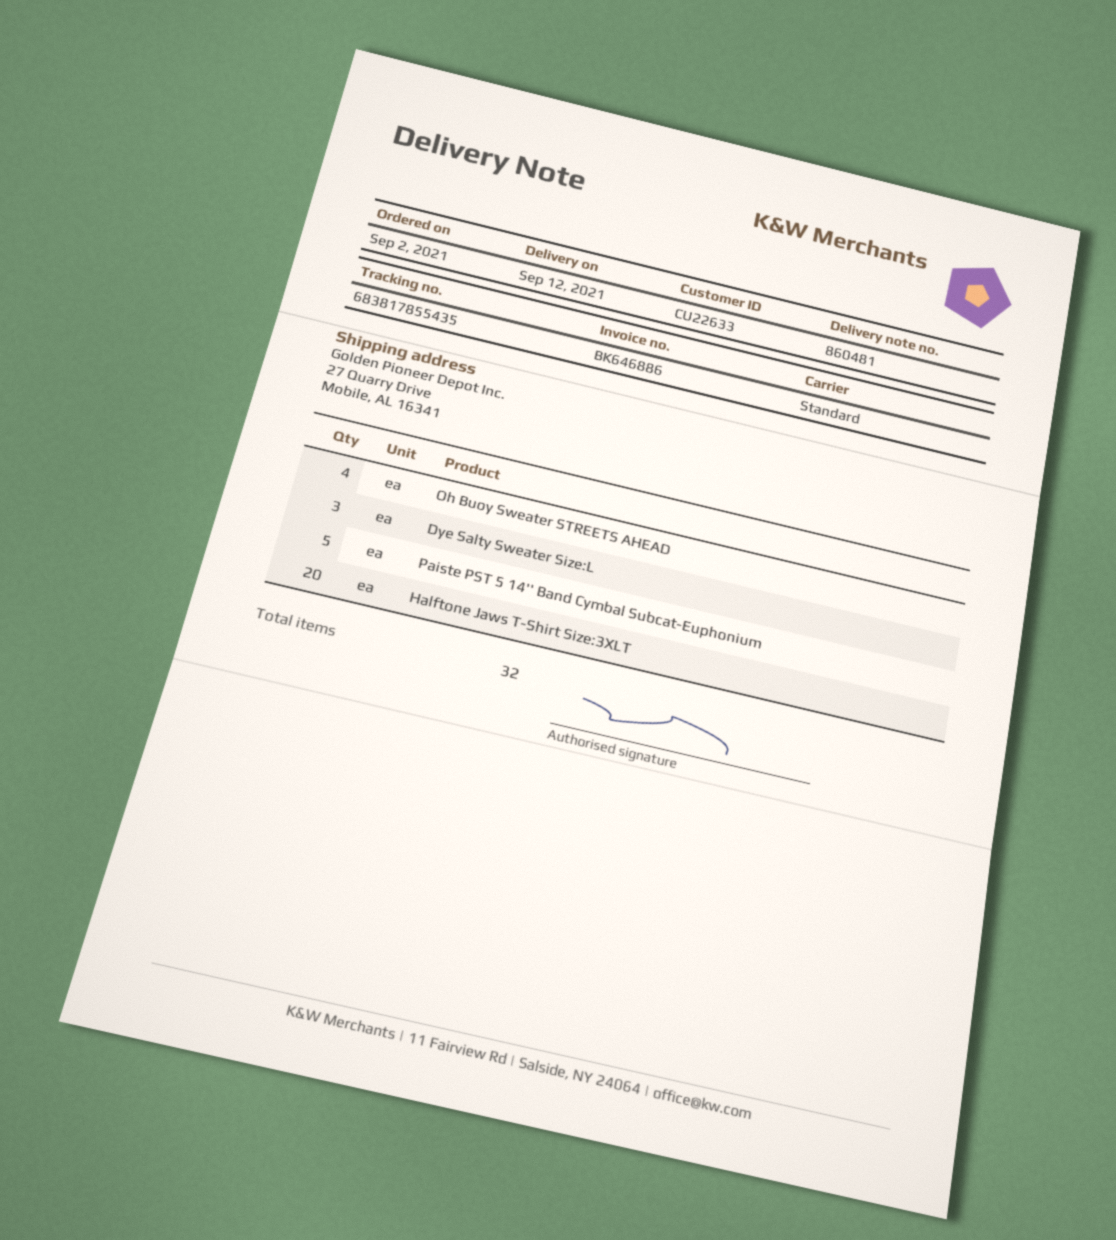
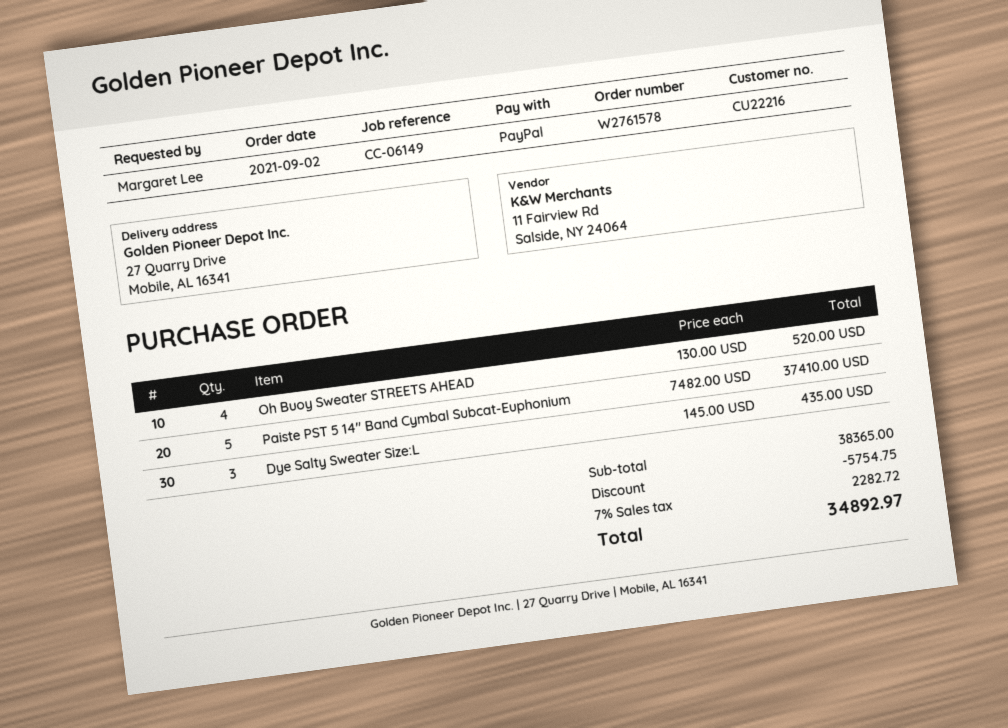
customer number: CU22633 -> CU22216
Halftone Jaws T-Shirt Size:3XLT: 20 -> none

